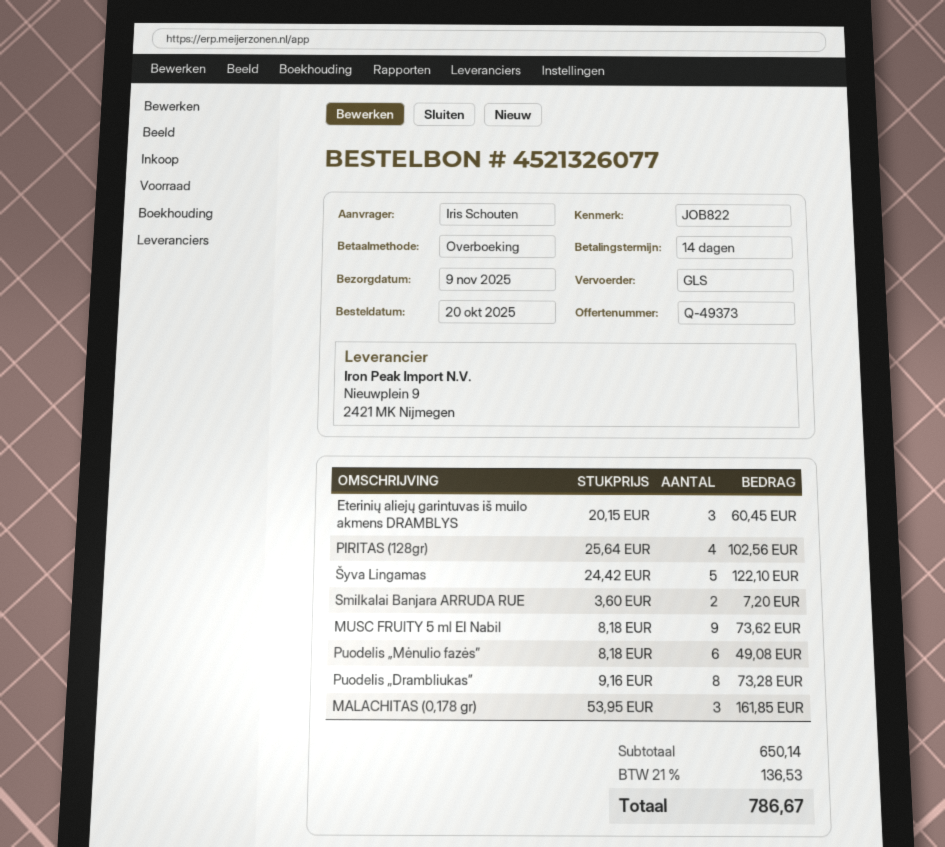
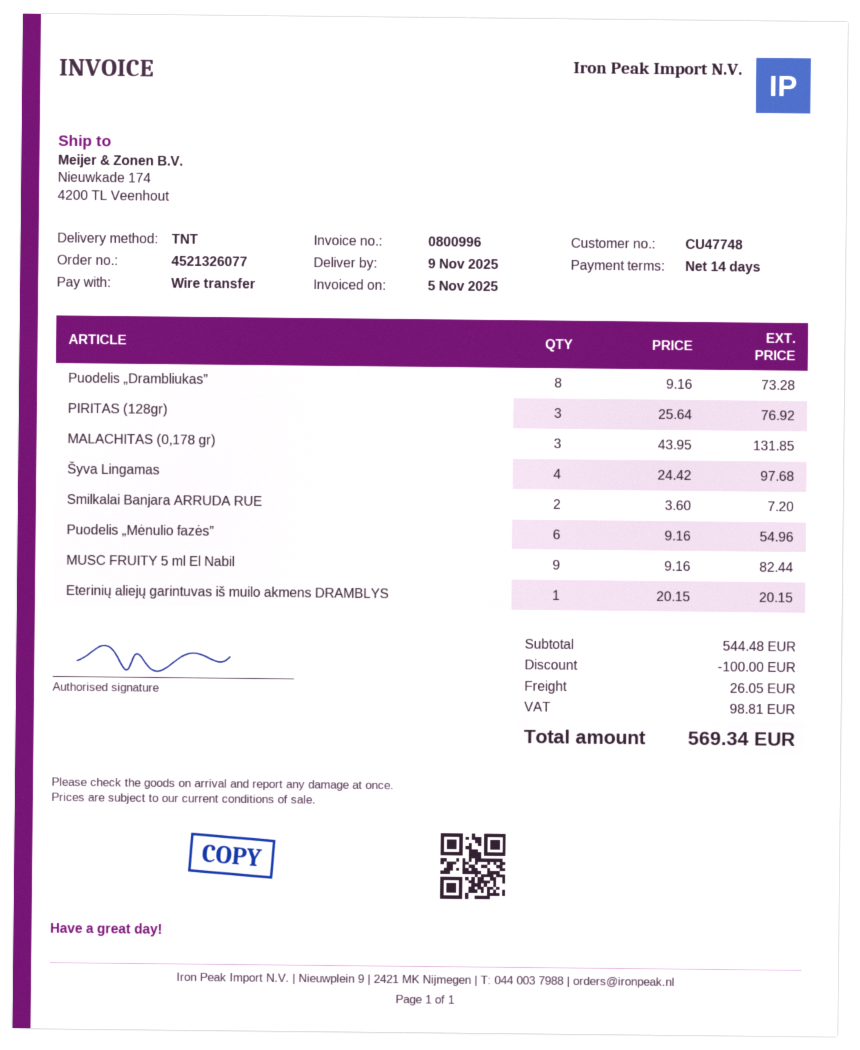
shipping method: GLS -> TNT
Eterinių aliejų garintuvas iš muilo akmens DRAMBLYS: 3 x 20.15 = 60.45 -> 1 x 20.15 = 20.15
PIRITAS (128gr): 4 x 25.64 = 102.56 -> 3 x 25.64 = 76.92
Šyva Lingamas: 5 x 24.42 = 122.10 -> 4 x 24.42 = 97.68
MUSC FRUITY 5 ml El Nabil: 9 x 8.18 = 73.62 -> 9 x 9.16 = 82.44
Puodelis „Mėnulio fazės”: 6 x 8.18 = 49.08 -> 6 x 9.16 = 54.96
MALACHITAS (0,178 gr): 3 x 53.95 = 161.85 -> 3 x 43.95 = 131.85
subtotal: 650.14 -> 544.48
discount: none -> 100.00
shipping: none -> 26.05
tax: 136.53 -> 98.81
total: 786.67 -> 569.34

